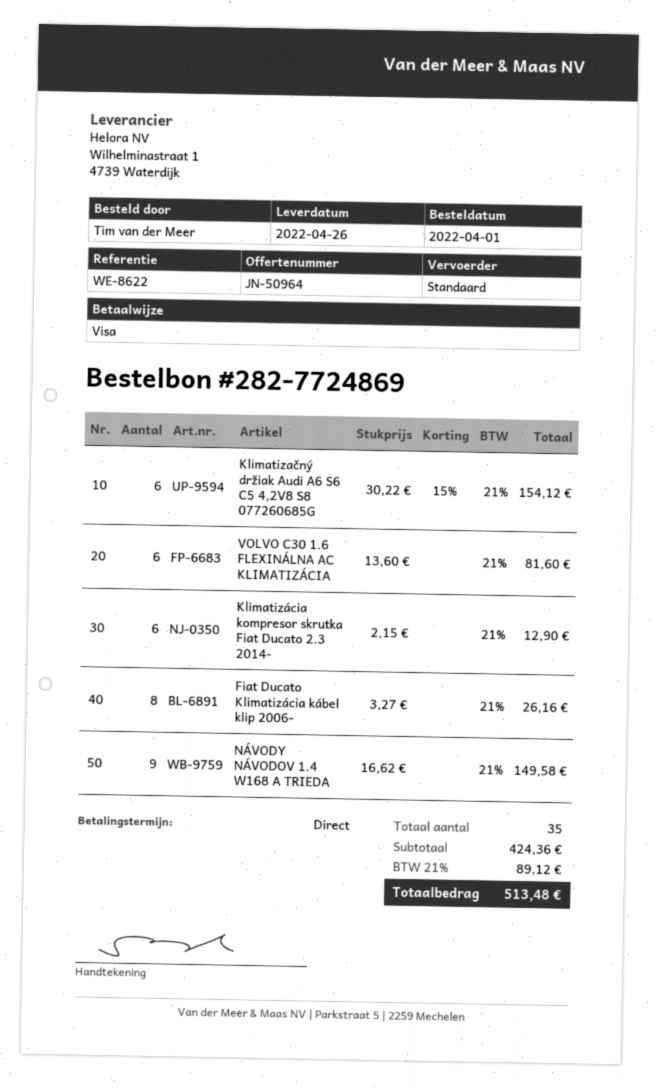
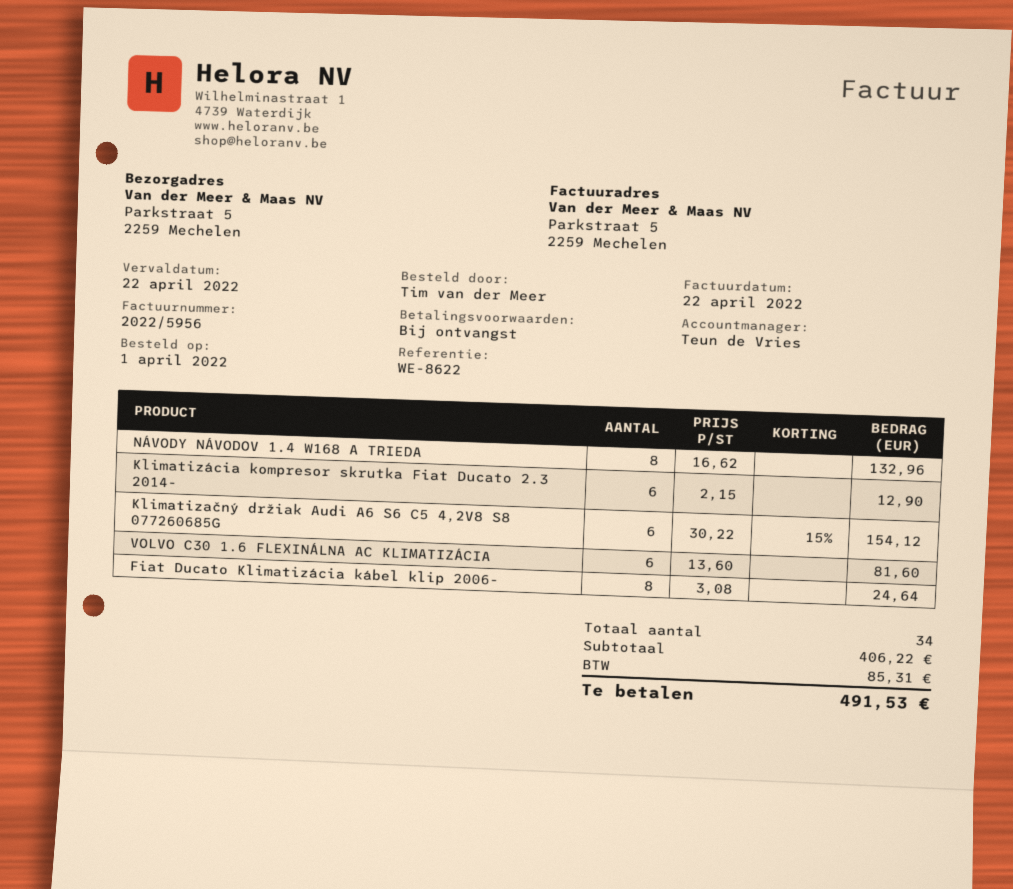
Fiat Ducato Klimatizácia kábel klip 2006-: 8 x 3.27 = 26.16 -> 8 x 3.08 = 24.64
NÁVODY NÁVODOV 1.4 W168 A TRIEDA: 9 x 16.62 = 149.58 -> 8 x 16.62 = 132.96
total quantity: 35 -> 34
subtotal: 424.36 -> 406.22
tax: 89.12 -> 85.31
total: 513.48 -> 491.53

